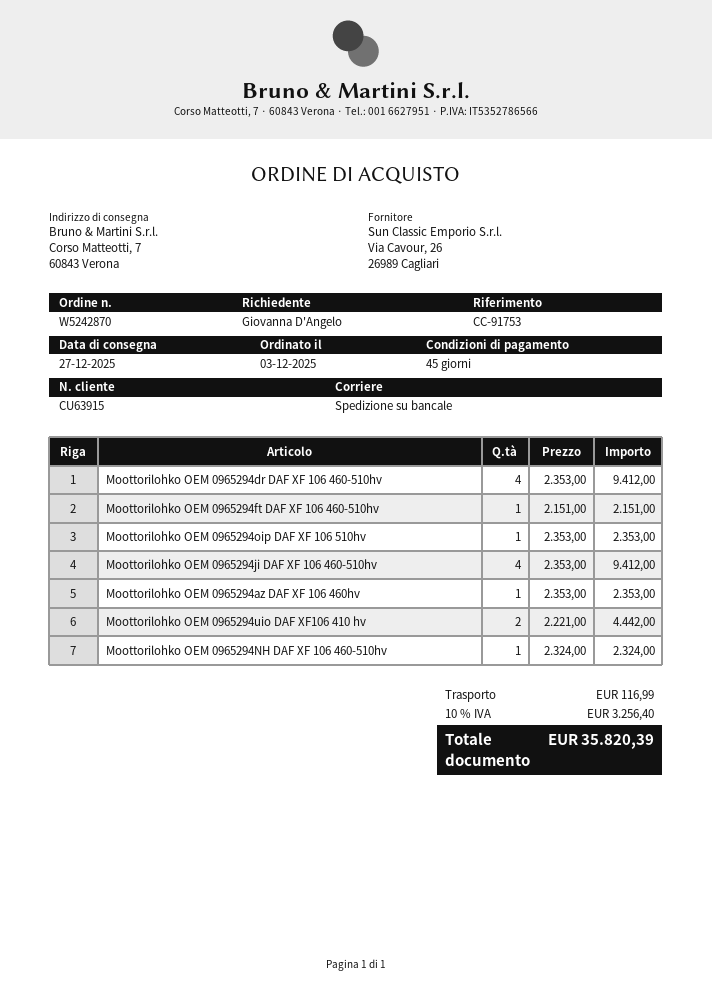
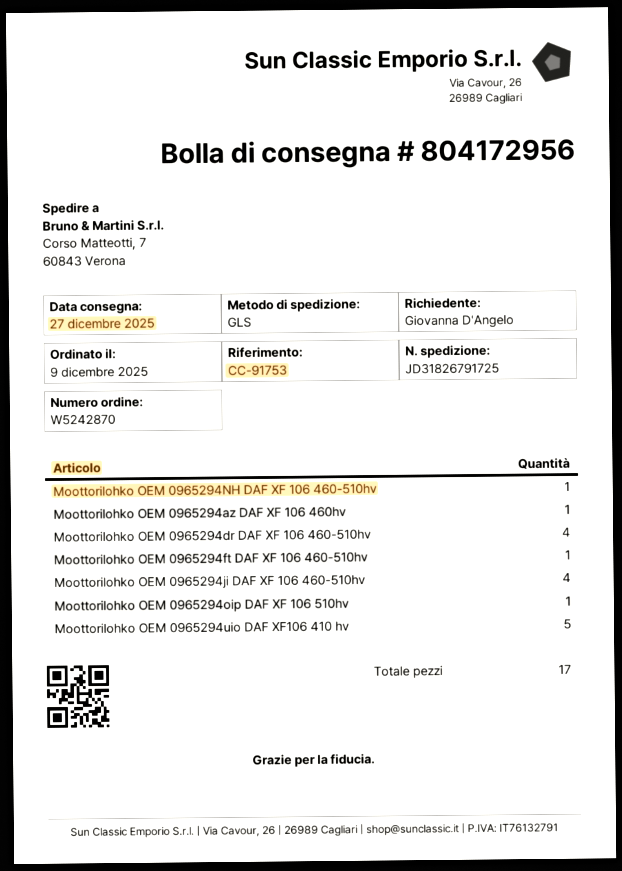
order date: 2025-12-03 -> 2025-12-09
shipping method: pallet freight -> GLS
Moottorilohko OEM 0965294uio DAF XF106 410 hv: 2 -> 5

